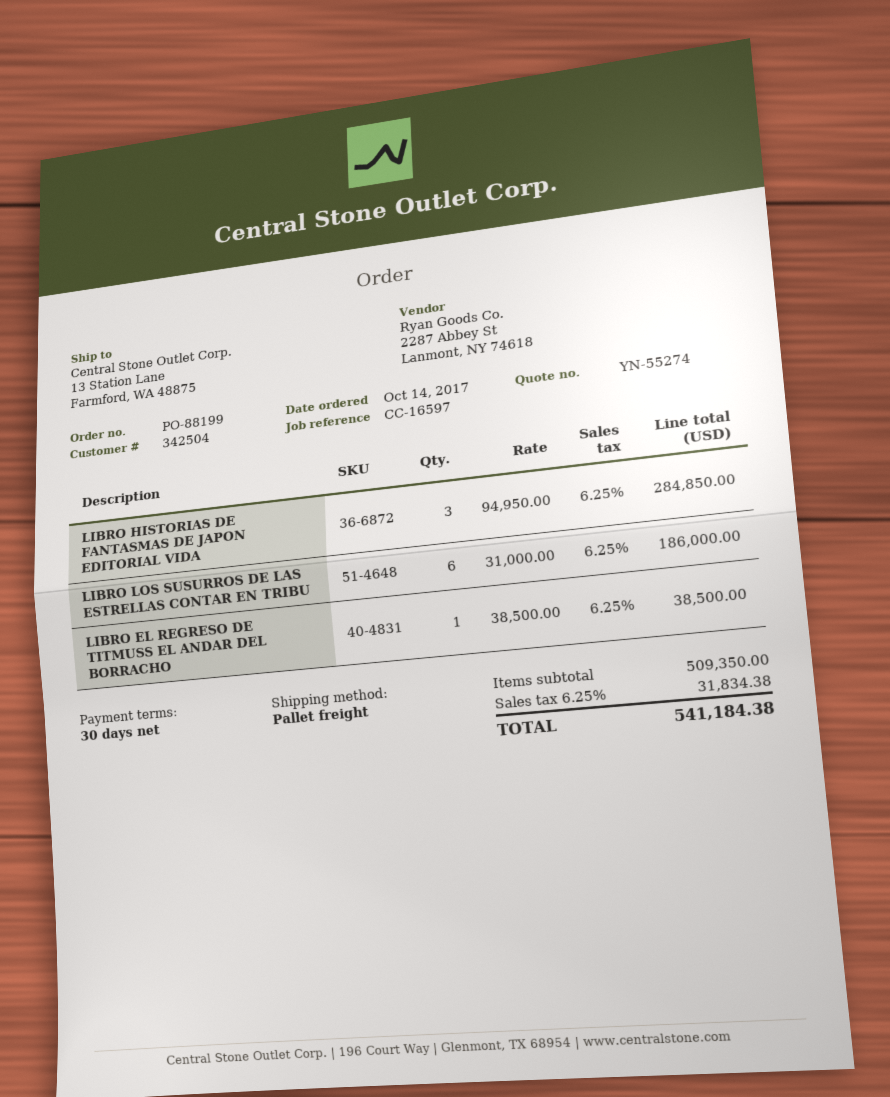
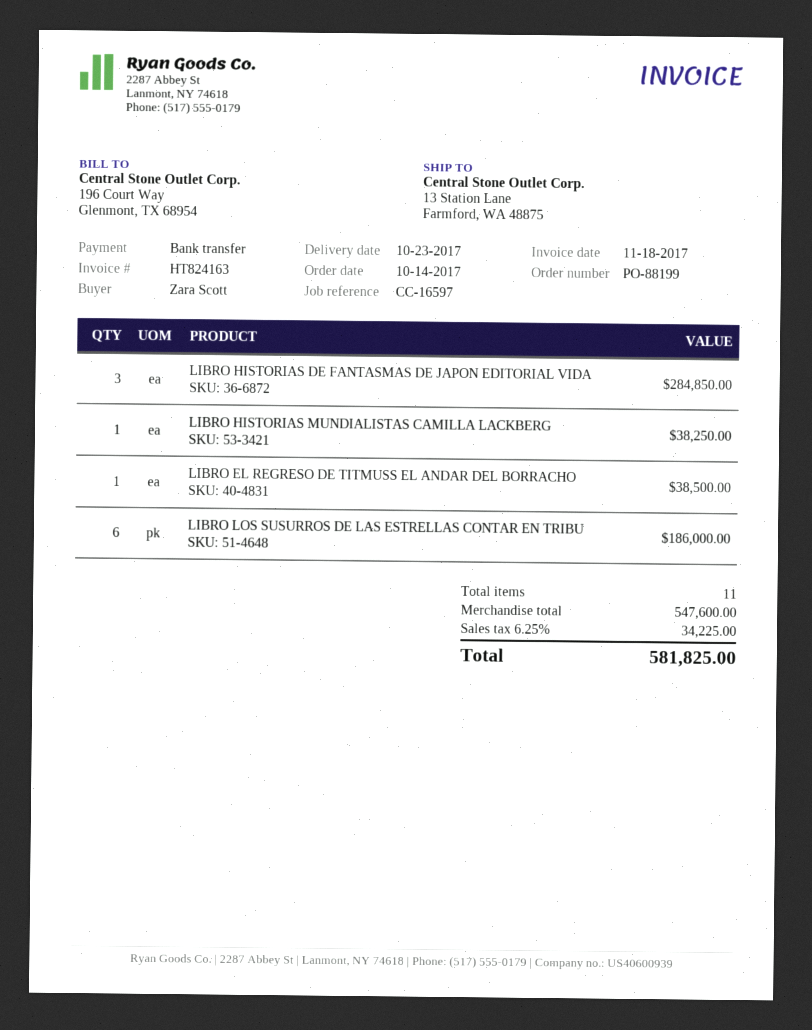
LIBRO HISTORIAS MUNDIALISTAS CAMILLA LACKBERG: none -> 1 for 38250.00
subtotal: 509350.00 -> 547600.00
tax: 6.25% = 31834.38 -> 6.25% = 34225.00
total: 541184.38 -> 581825.00

